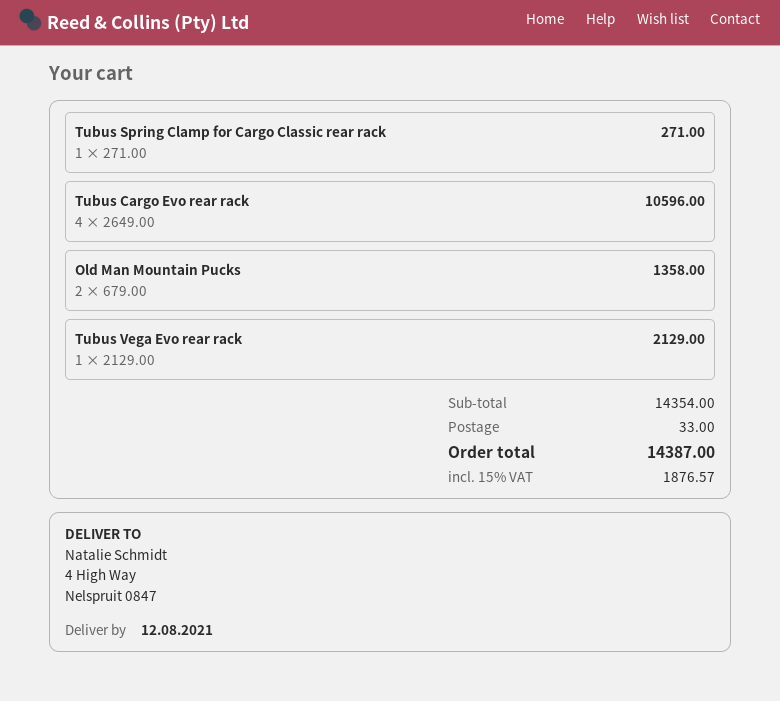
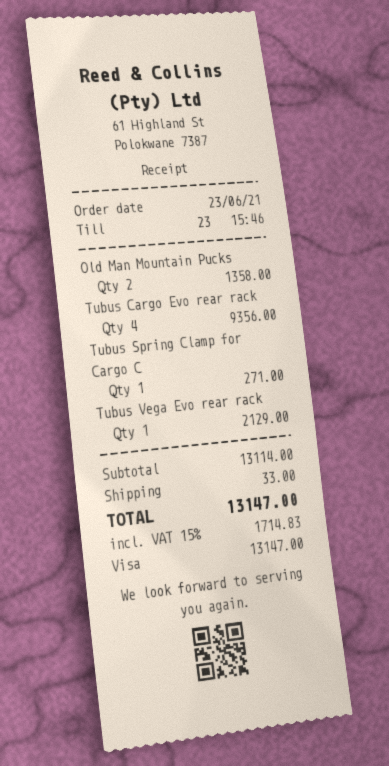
Tubus Cargo Evo rear rack: 4 for 10596.00 -> 4 for 9356.00
subtotal: 14354.00 -> 13114.00
tax: 15% = 1876.57 -> 15% = 1714.83
total: 14387.00 -> 13147.00

